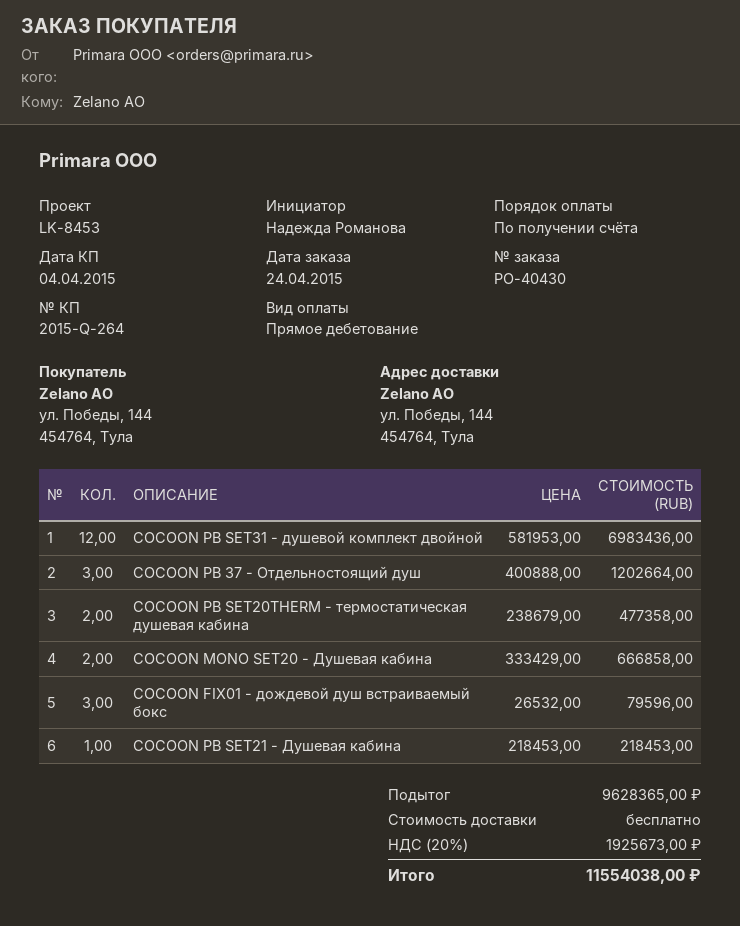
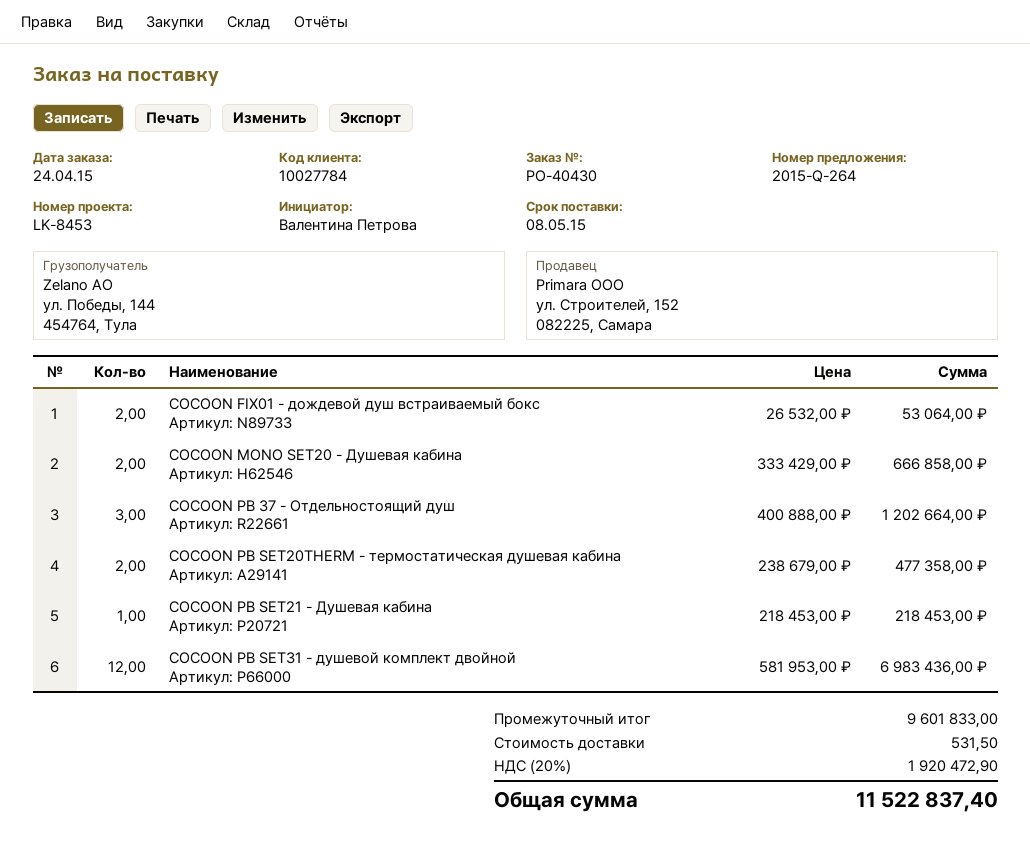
ordered by: Надежда Романова -> Валентина Петрова
COCOON FIX01 - дождевой душ встраиваемый бокс: 3 x 26532.00 = 79596.00 -> 2 x 26532.00 = 53064.00
subtotal: 9628365.00 -> 9601833.00
shipping: 0.00 -> 531.50
tax: 20% = 1925673.00 -> 20% = 1920472.90
total: 11554038.00 -> 11522837.40

